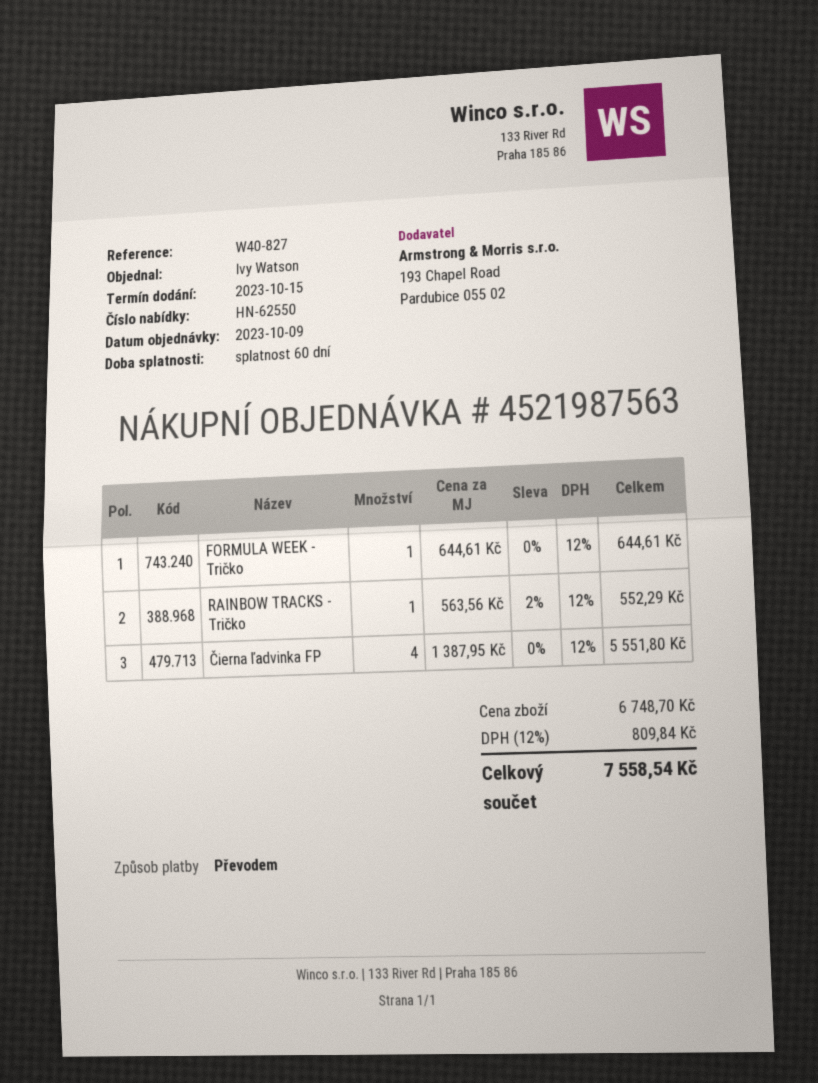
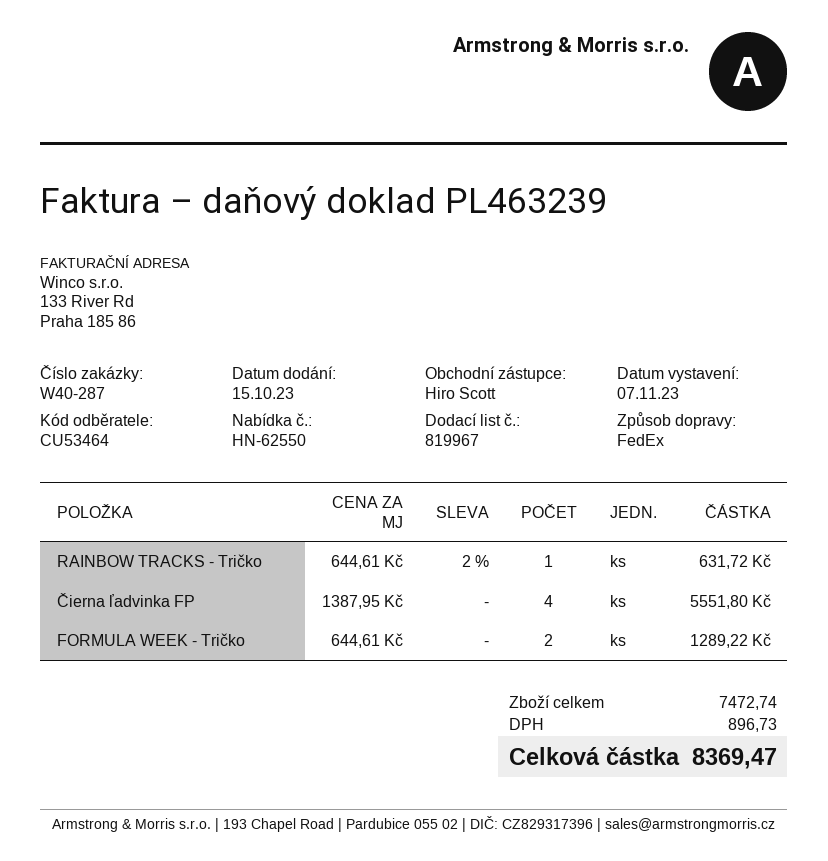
reference: W40-827 -> W40-287
FORMULA WEEK - Tričko: 1 x 644.61 = 644.61 -> 2 x 644.61 = 1289.22
RAINBOW TRACKS - Tričko: 1 x 563.56 - 2% = 552.29 -> 1 x 644.61 - 2% = 631.72
subtotal: 6748.70 -> 7472.74
tax: 809.84 -> 896.73
total: 7558.54 -> 8369.47

